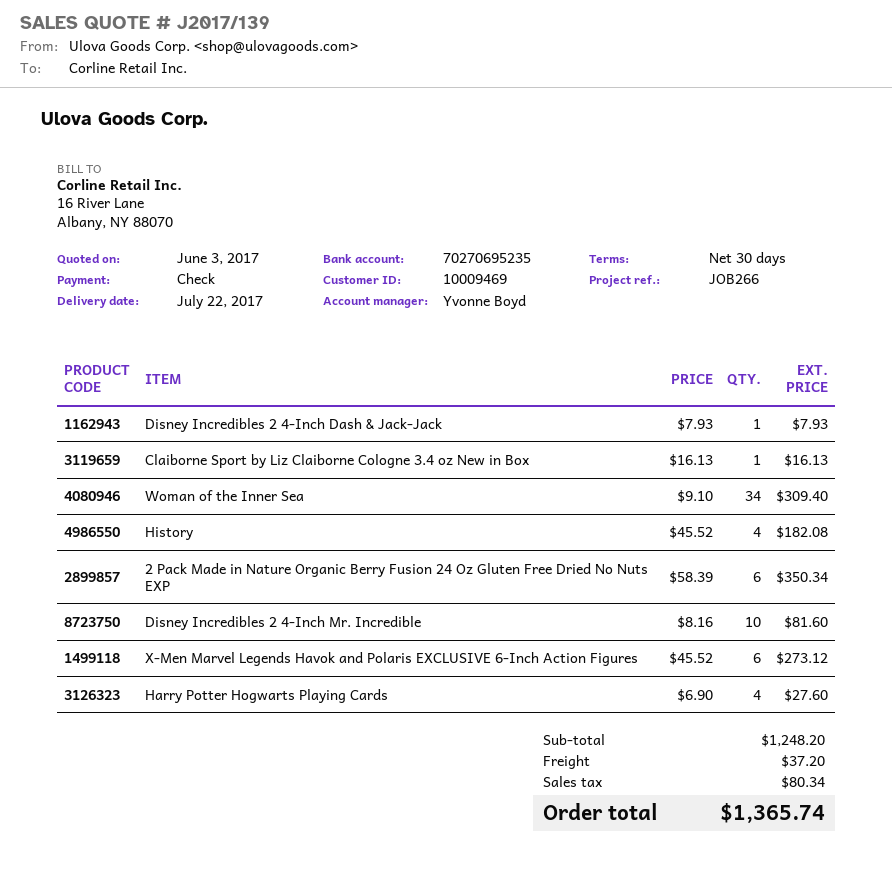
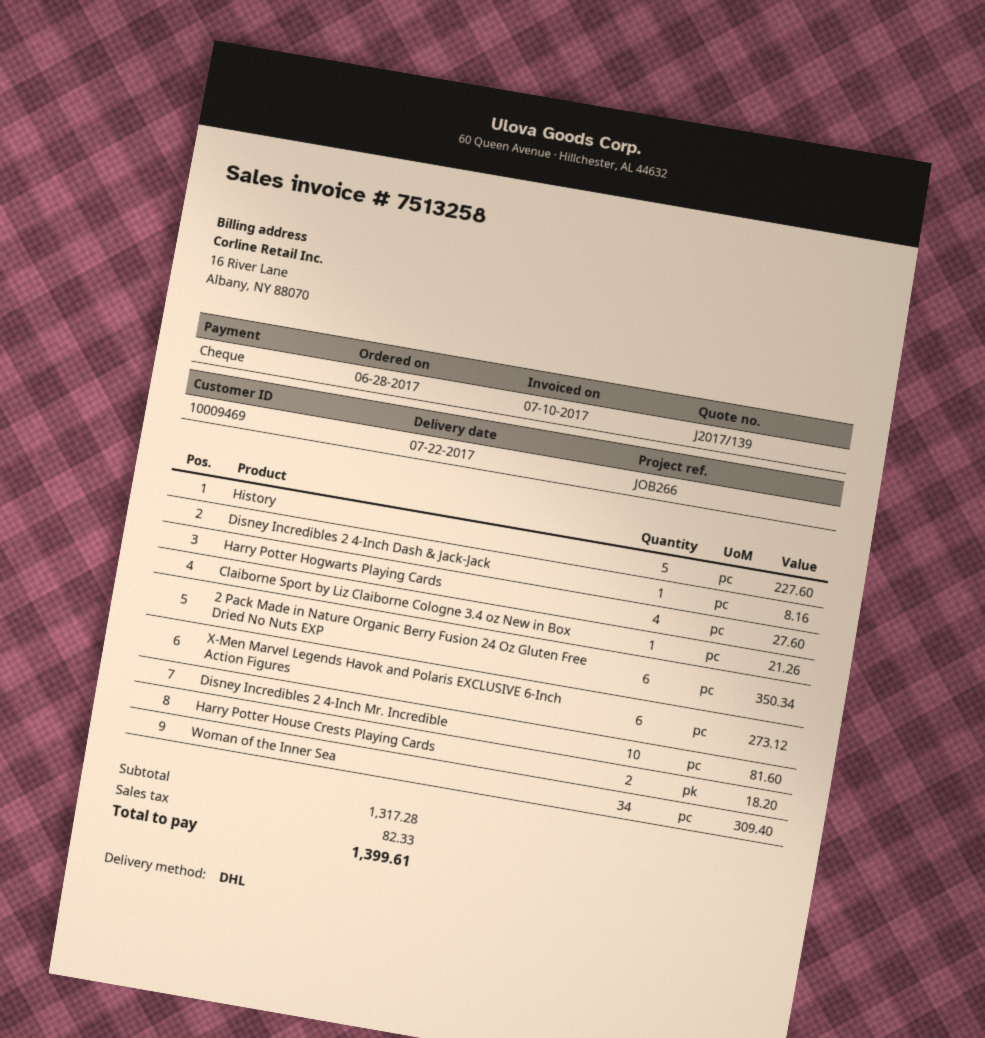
Disney Incredibles 2 4-Inch Dash & Jack-Jack: 1 for 7.93 -> 1 for 8.16
Claiborne Sport by Liz Claiborne Cologne 3.4 oz New in Box: 1 for 16.13 -> 1 for 21.26
History: 4 for 182.08 -> 5 for 227.60
Harry Potter House Crests Playing Cards: none -> 2 for 18.20
subtotal: 1248.20 -> 1317.28
shipping: 37.20 -> none
tax: 80.34 -> 82.33
total: 1365.74 -> 1399.61

